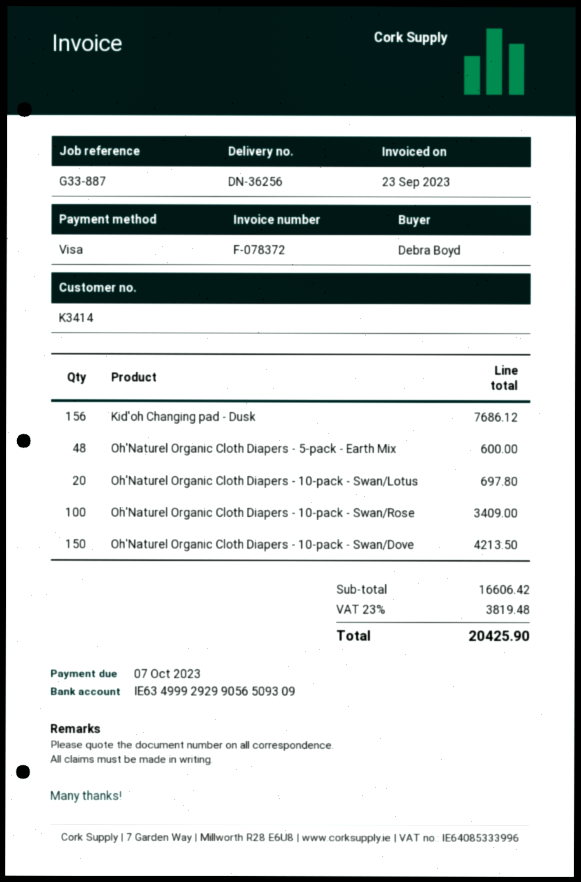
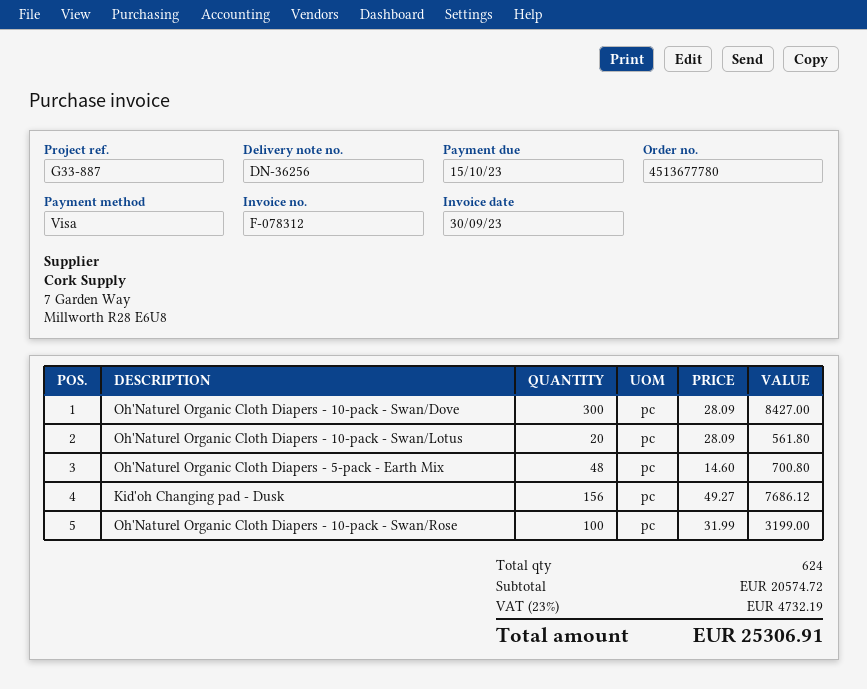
invoice number: F-078372 -> F-078312
invoice date: 2023-09-23 -> 2023-09-30
due date: 2023-10-07 -> 2023-10-15
Oh'Naturel Organic Cloth Diapers - 5-pack - Earth Mix: 48 for 600.00 -> 48 for 700.80
Oh'Naturel Organic Cloth Diapers - 10-pack - Swan/Lotus: 20 for 697.80 -> 20 for 561.80
Oh'Naturel Organic Cloth Diapers - 10-pack - Swan/Rose: 100 for 3409.00 -> 100 for 3199.00
Oh'Naturel Organic Cloth Diapers - 10-pack - Swan/Dove: 150 for 4213.50 -> 300 for 8427.00
subtotal: 16606.42 -> 20574.72
tax: 23% = 3819.48 -> 23% = 4732.19
total: 20425.90 -> 25306.91

